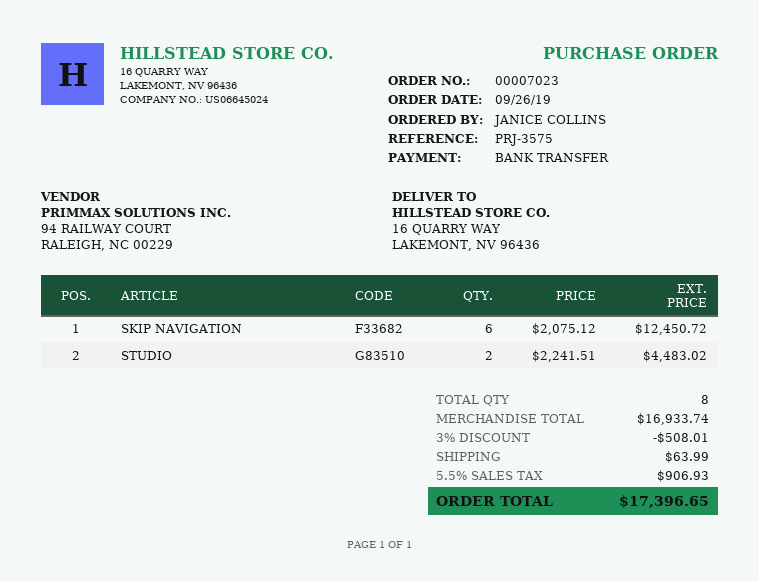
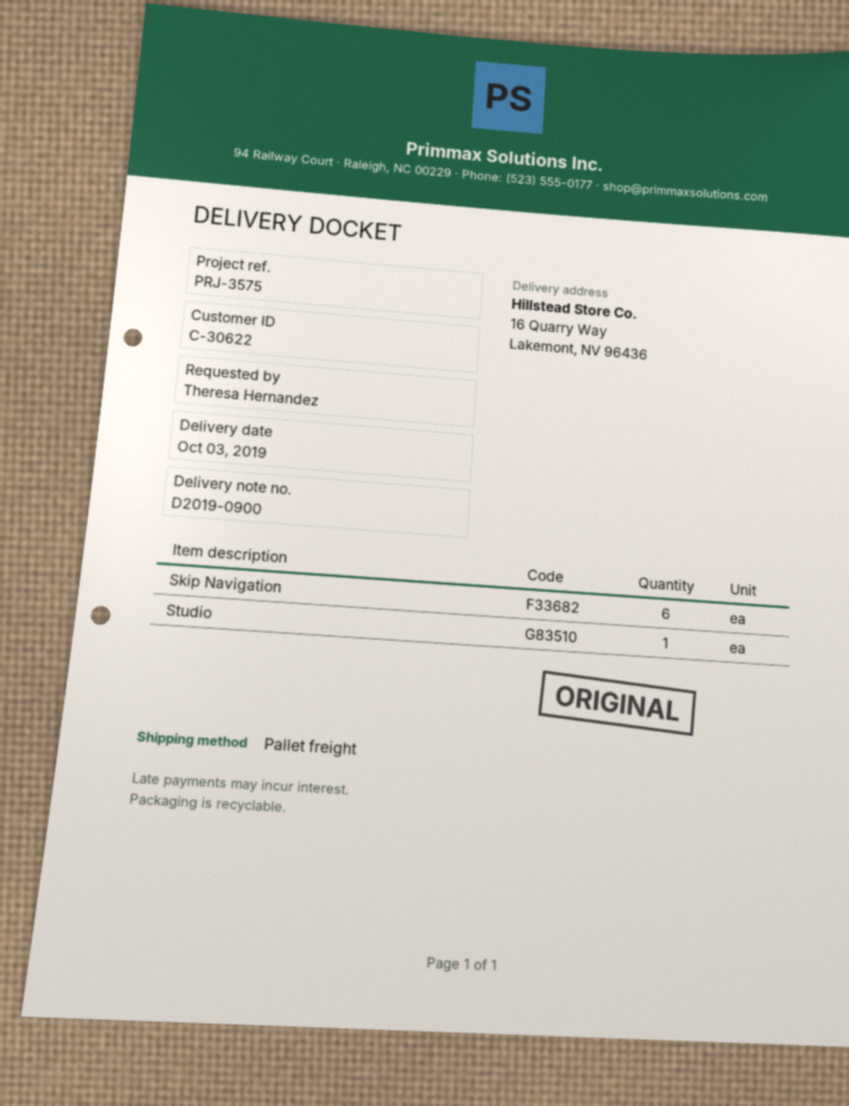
ordered by: JANICE COLLINS -> Theresa Hernandez
STUDIO: 2 -> 1

